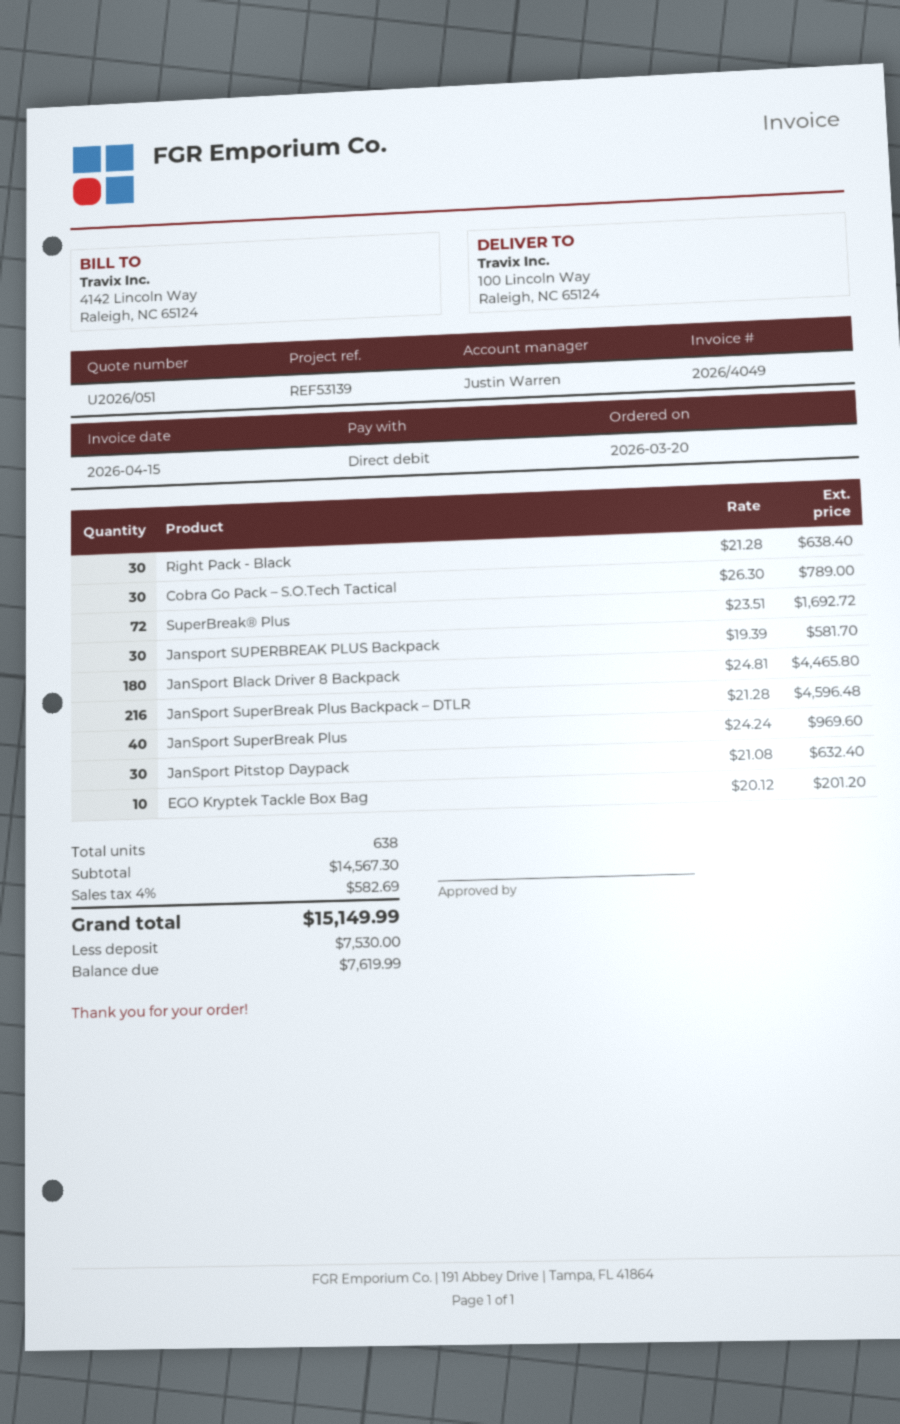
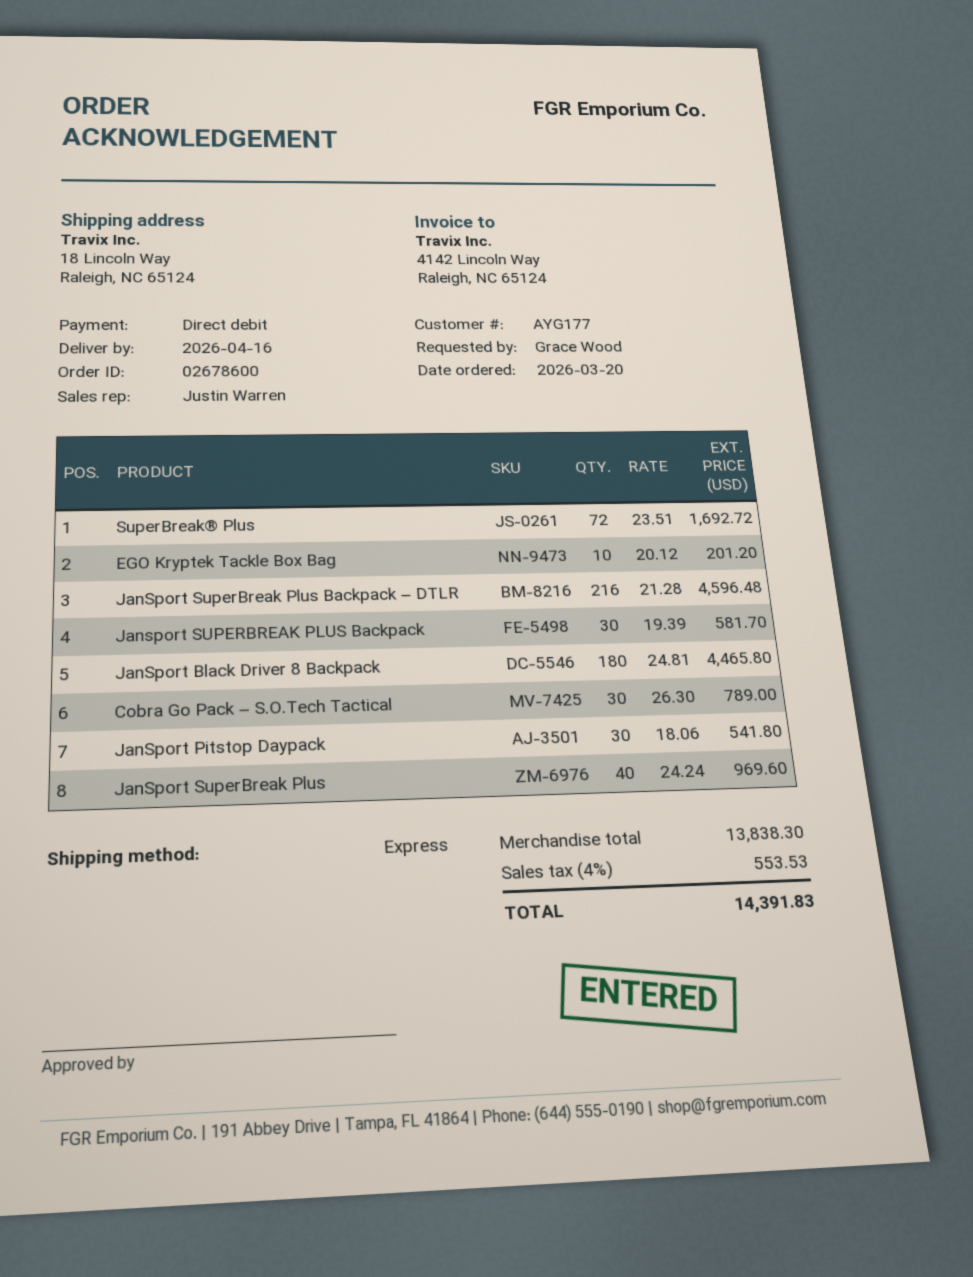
ship to: 100 Lincoln Way, Raleigh, NC 65124 -> 18 Lincoln Way, Raleigh, NC 65124
Right Pack - Black: 30 x 21.28 = 638.40 -> none
JanSport Pitstop Daypack: 30 x 21.08 = 632.40 -> 30 x 18.06 = 541.80
subtotal: 14567.30 -> 13838.30
tax: 4% = 582.69 -> 4% = 553.53
total: 15149.99 -> 14391.83

